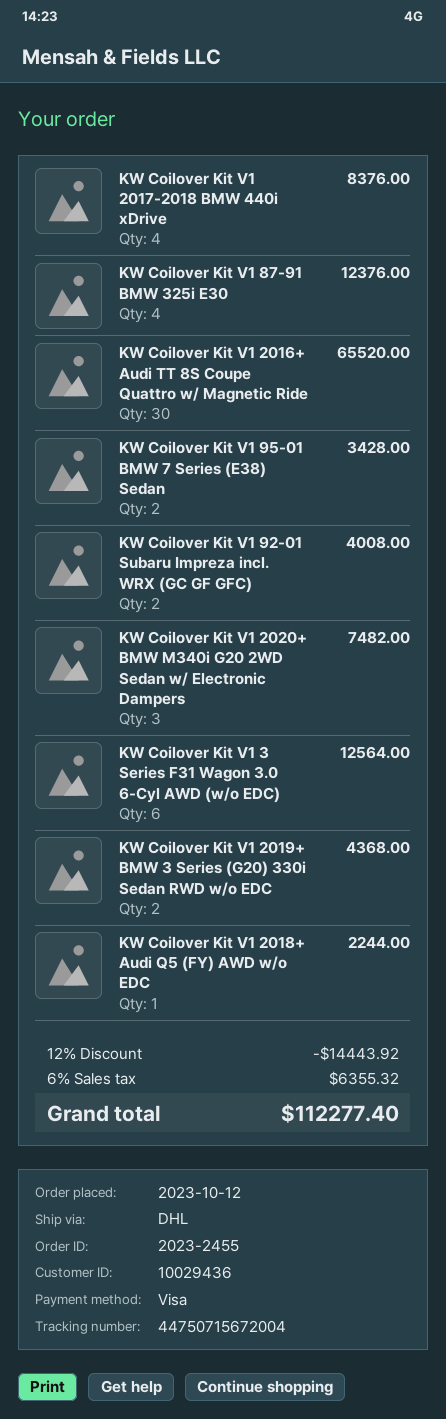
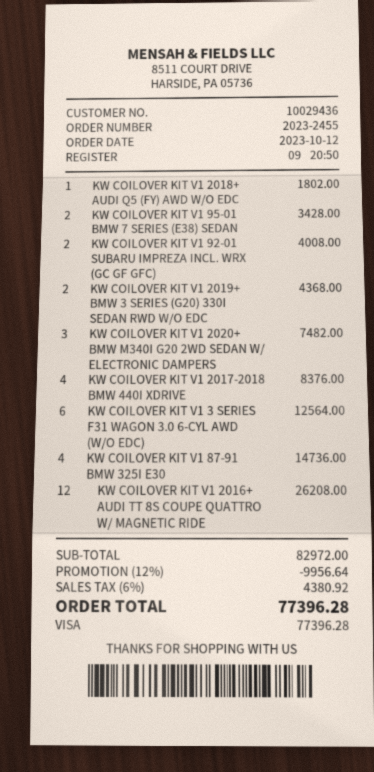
KW Coilover Kit V1 87-91 BMW 325i E30: 4 for 12376.00 -> 4 for 14736.00
KW Coilover Kit V1 2016+ Audi TT 8S Coupe Quattro w/ Magnetic Ride: 30 for 65520.00 -> 12 for 26208.00
KW Coilover Kit V1 2018+ Audi Q5 (FY) AWD w/o EDC: 1 for 2244.00 -> 1 for 1802.00
discount: 12% = 14443.92 -> 12% = 9956.64
tax: 6% = 6355.32 -> 6% = 4380.92
total: 112277.40 -> 77396.28

